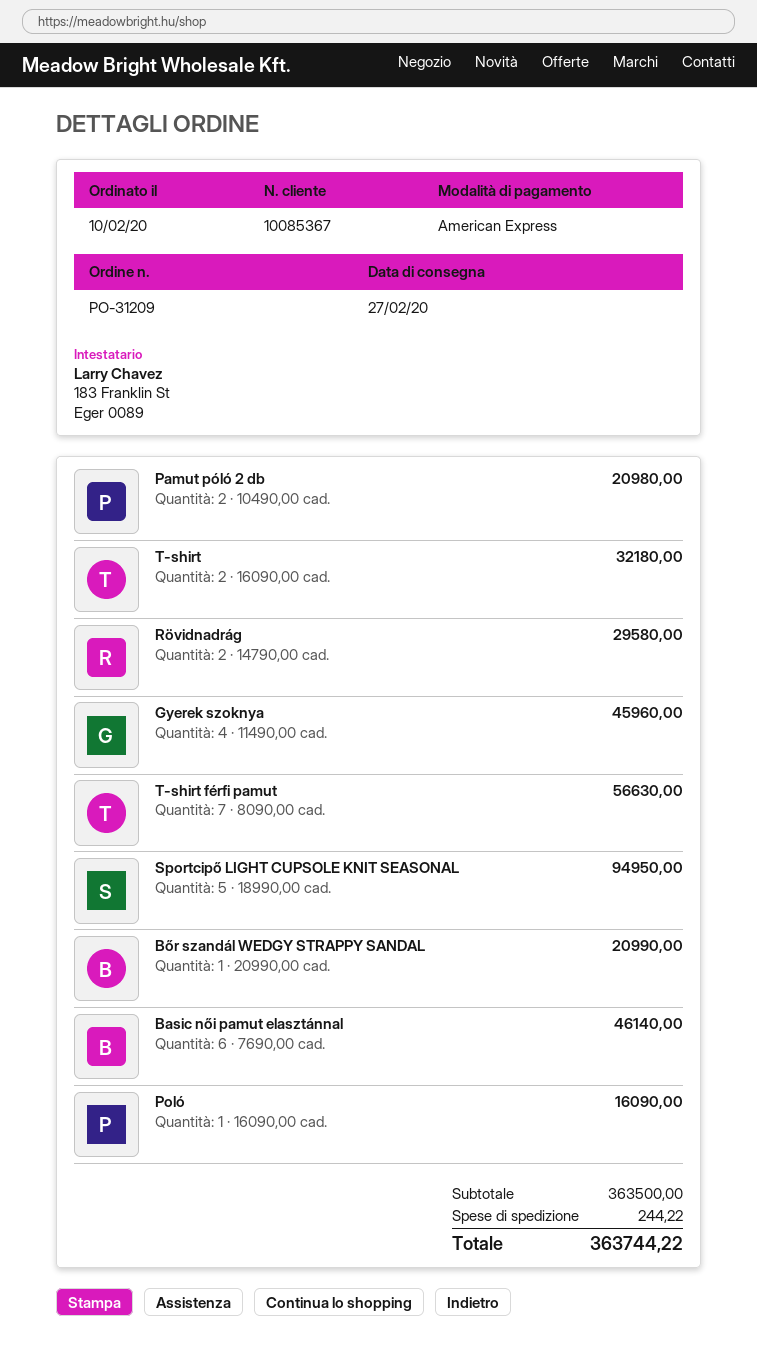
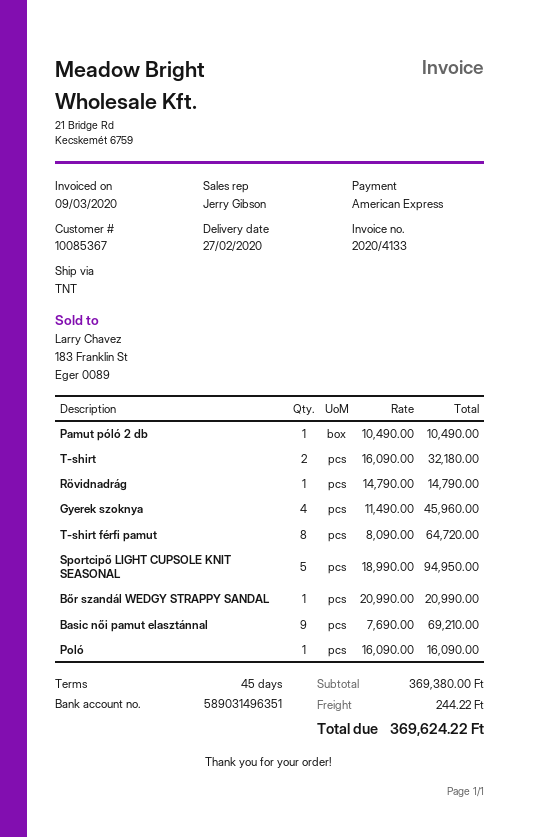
Pamut póló 2 db: 2 x 10490.00 = 20980.00 -> 1 x 10490.00 = 10490.00
Rövidnadrág: 2 x 14790.00 = 29580.00 -> 1 x 14790.00 = 14790.00
T-shirt férfi pamut: 7 x 8090.00 = 56630.00 -> 8 x 8090.00 = 64720.00
Basic női pamut elasztánnal: 6 x 7690.00 = 46140.00 -> 9 x 7690.00 = 69210.00
subtotal: 363500.00 -> 369380.00
total: 363744.22 -> 369624.22

